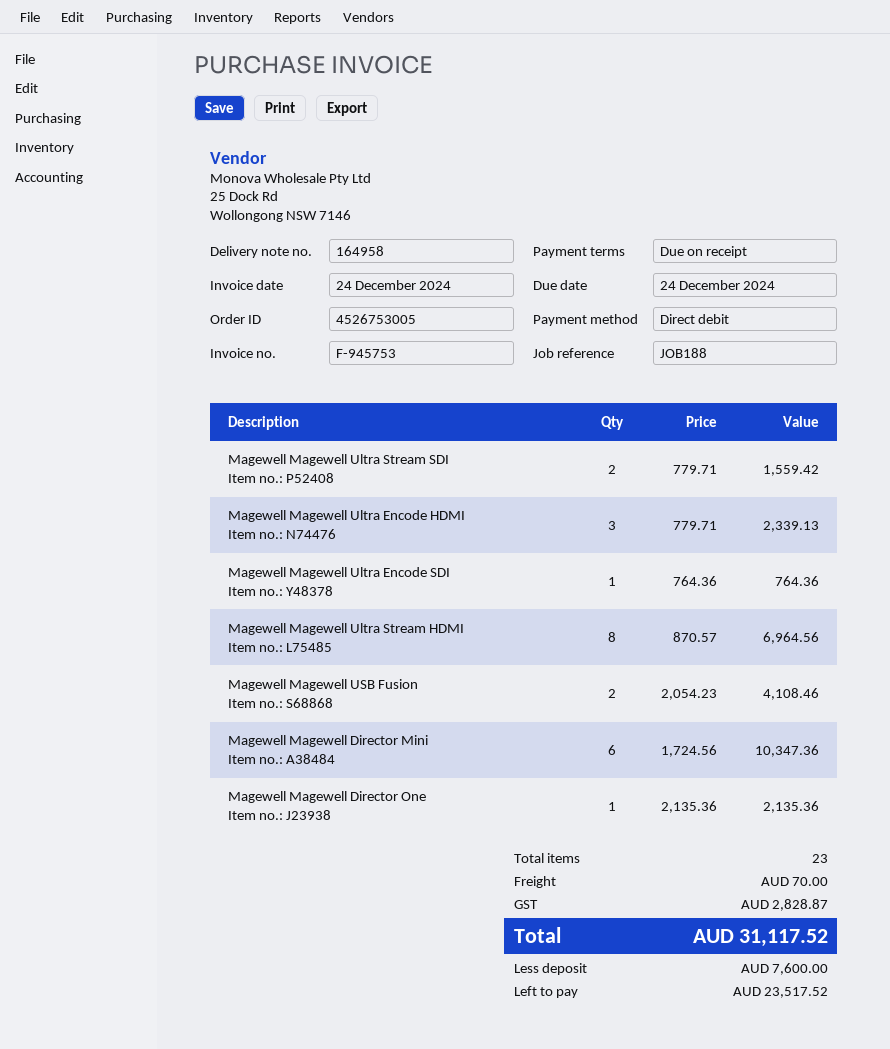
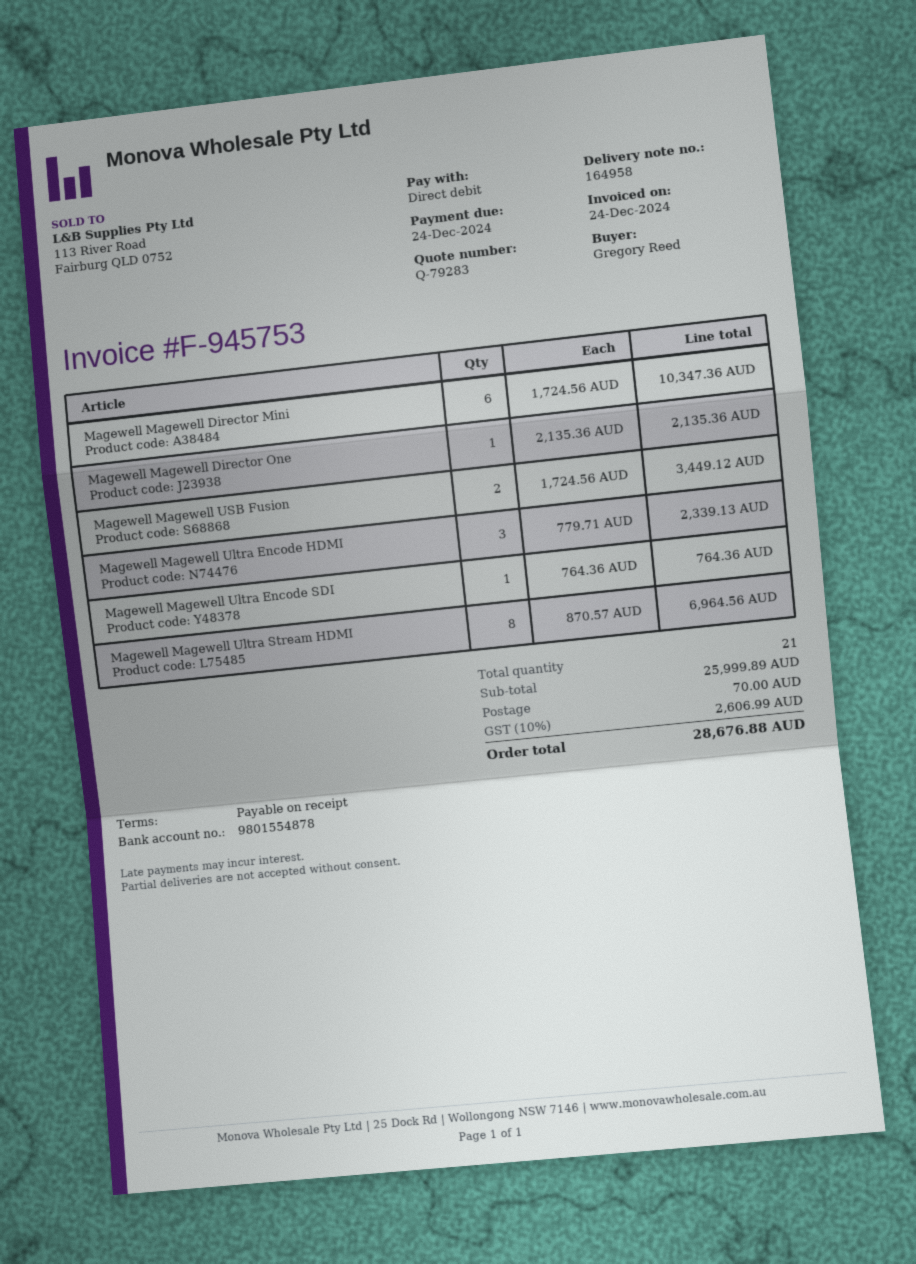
Magewell Magewell Ultra Stream SDI: 2 x 779.71 = 1559.42 -> none
Magewell Magewell USB Fusion: 2 x 2054.23 = 4108.46 -> 2 x 1724.56 = 3449.12
total quantity: 23 -> 21
tax: 2828.87 -> 2606.99
total: 31117.52 -> 28676.88

